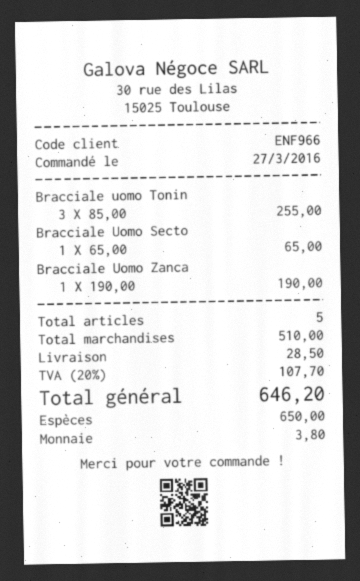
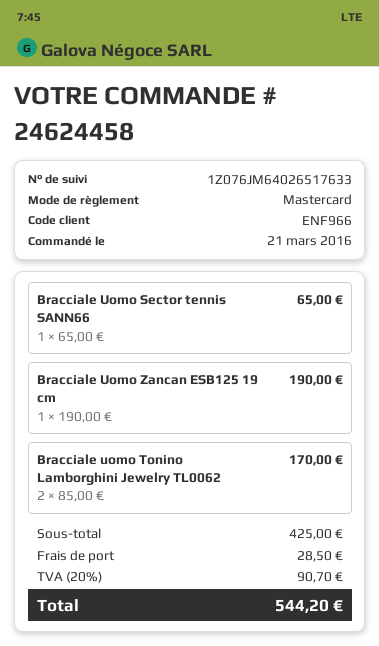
order date: 2016-03-27 -> 2016-03-21
payment method: cash -> Mastercard
Bracciale uomo Tonin: 3 x 85.00 = 255.00 -> 2 x 85.00 = 170.00
subtotal: 510.00 -> 425.00
tax: 20% = 107.70 -> 20% = 90.70
total: 646.20 -> 544.20

